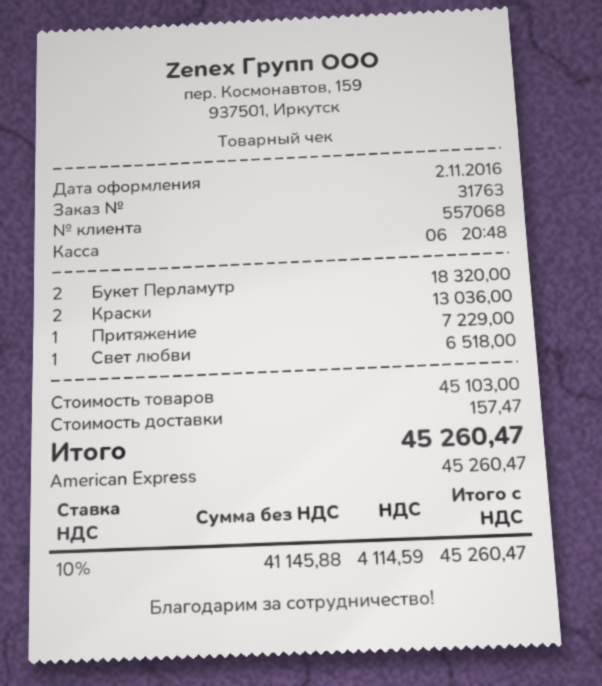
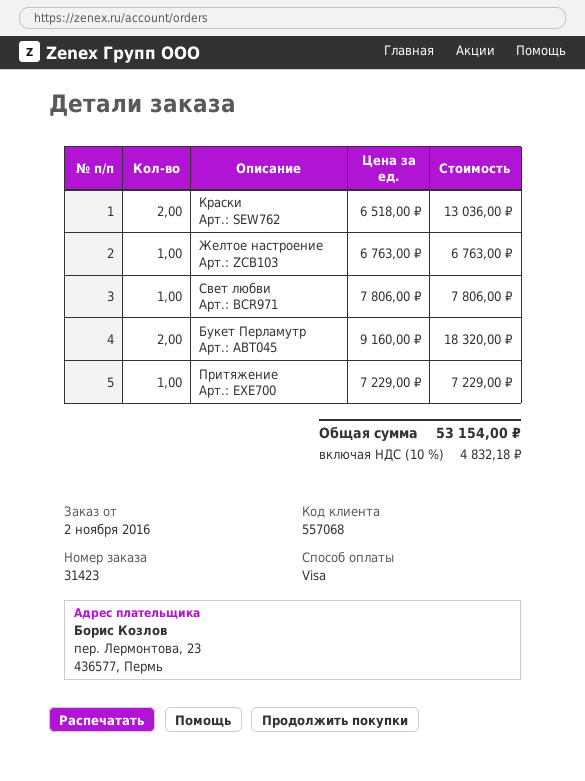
order number: 31763 -> 31423
payment method: American Express -> Visa
Свет любви: 1 for 6518.00 -> 1 for 7806.00
Желтое настроение: none -> 1 for 6763.00
shipping: 157.47 -> none
tax: 10% = 4114.59 -> 10% = 4832.18
total: 45260.47 -> 53154.00

